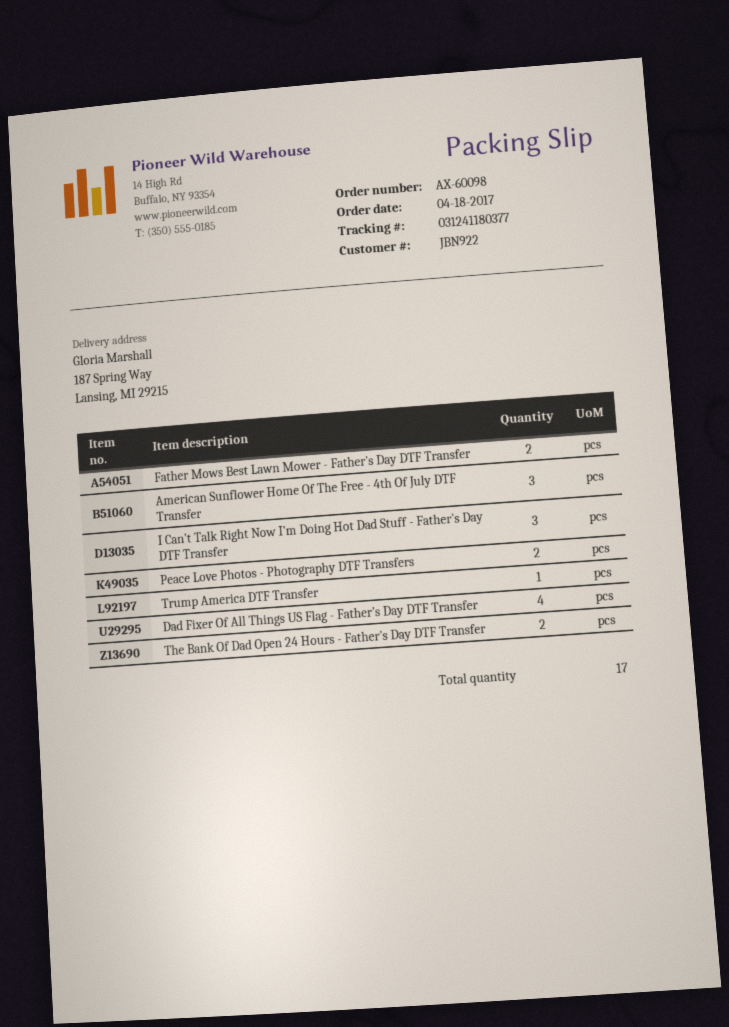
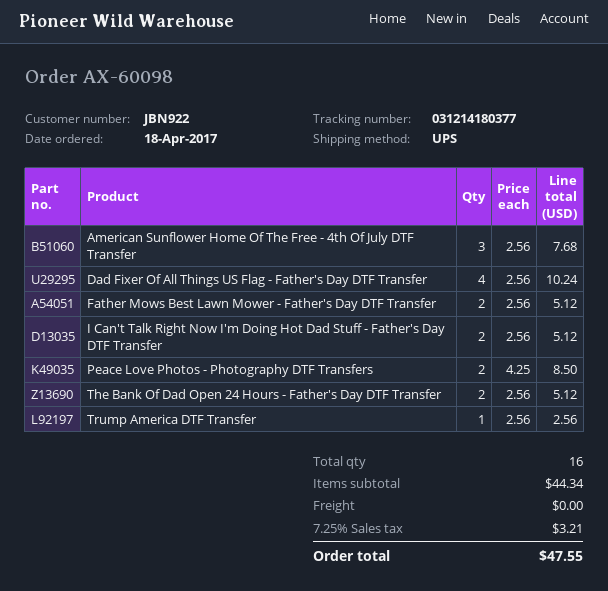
tracking number: 031241180377 -> 031214180377
I Can't Talk Right Now I'm Doing Hot Dad Stuff - Father's Day DTF Transfer: 3 -> 2
total quantity: 17 -> 16

